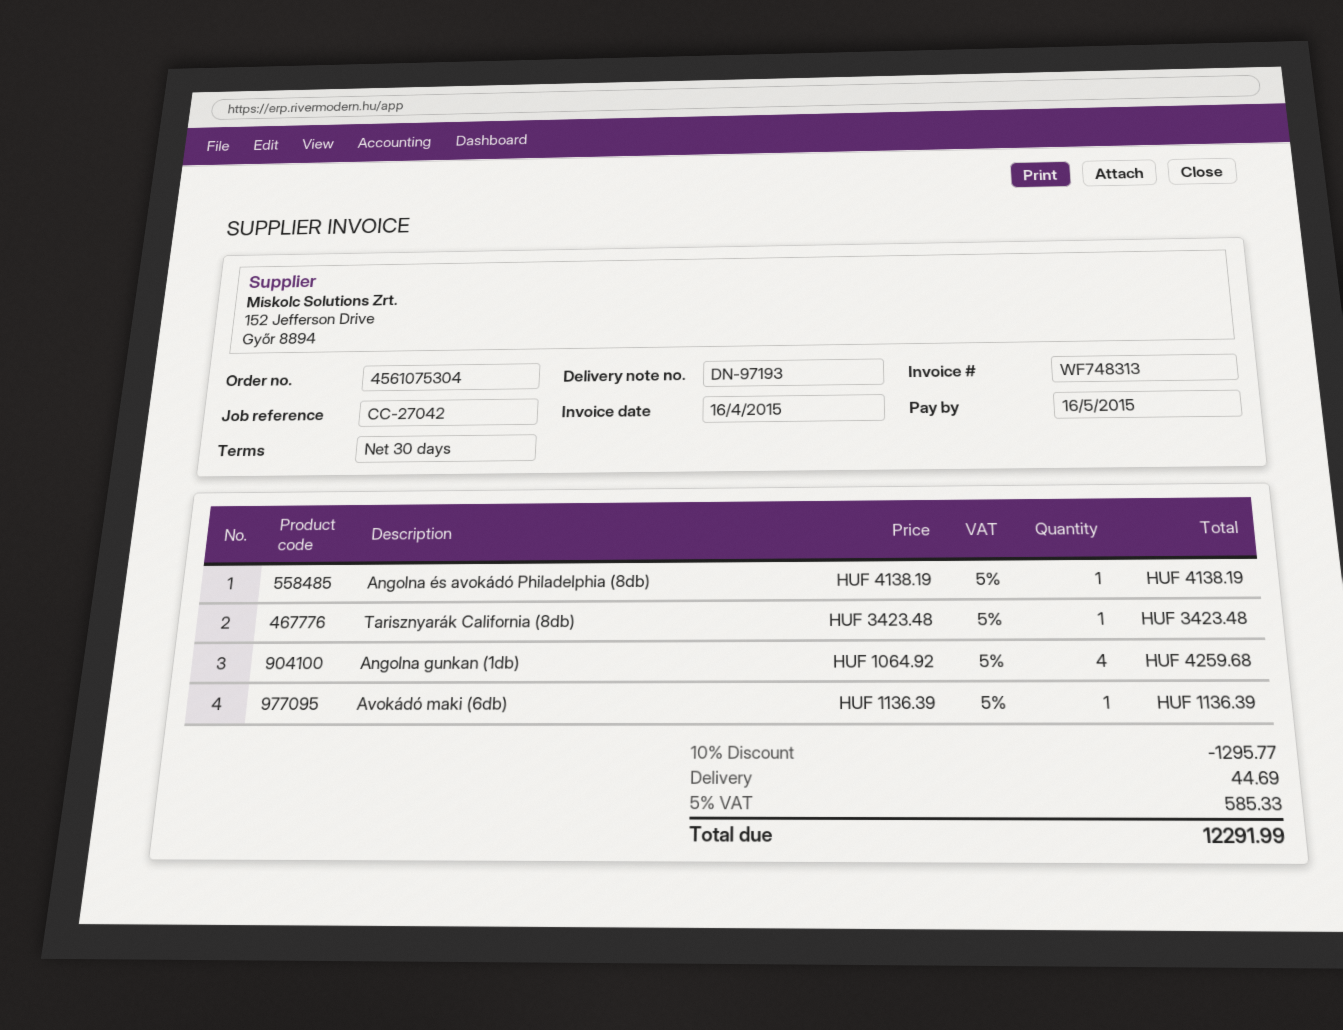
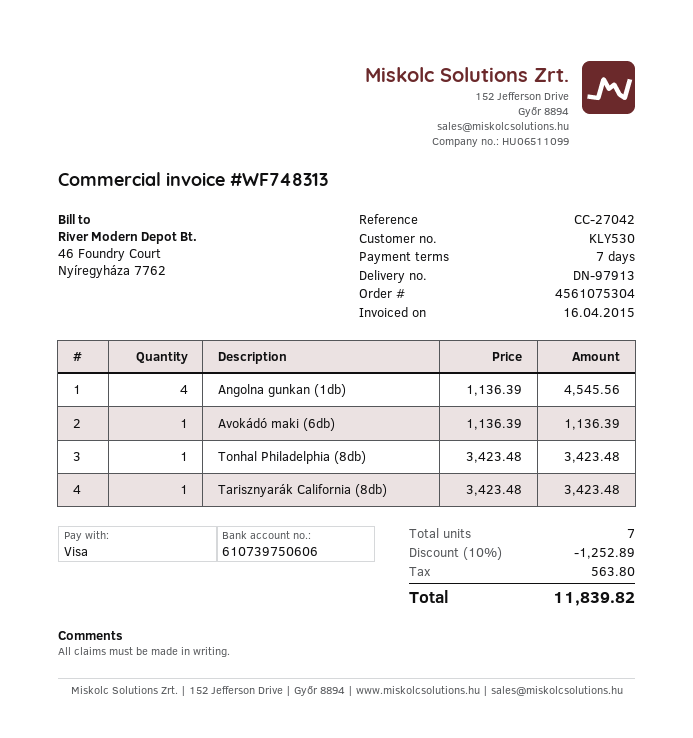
delivery note number: DN-97193 -> DN-97913
payment terms: 30 days -> 7 days
Angolna és avokádó Philadelphia (8db): 1 x 4138.19 = 4138.19 -> none
Angolna gunkan (1db): 4 x 1064.92 = 4259.68 -> 4 x 1136.39 = 4545.56
Tonhal Philadelphia (8db): none -> 1 x 3423.48 = 3423.48
discount: 10% = 1295.77 -> 10% = 1252.89
shipping: 44.69 -> none
tax: 585.33 -> 563.80
total: 12291.99 -> 11839.82

